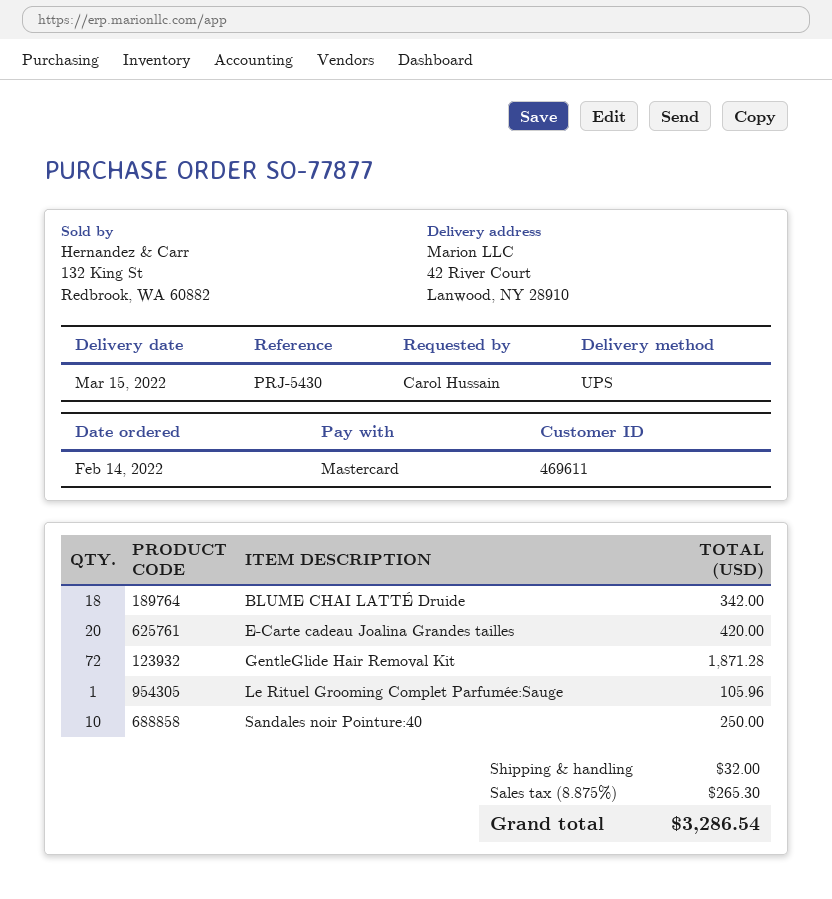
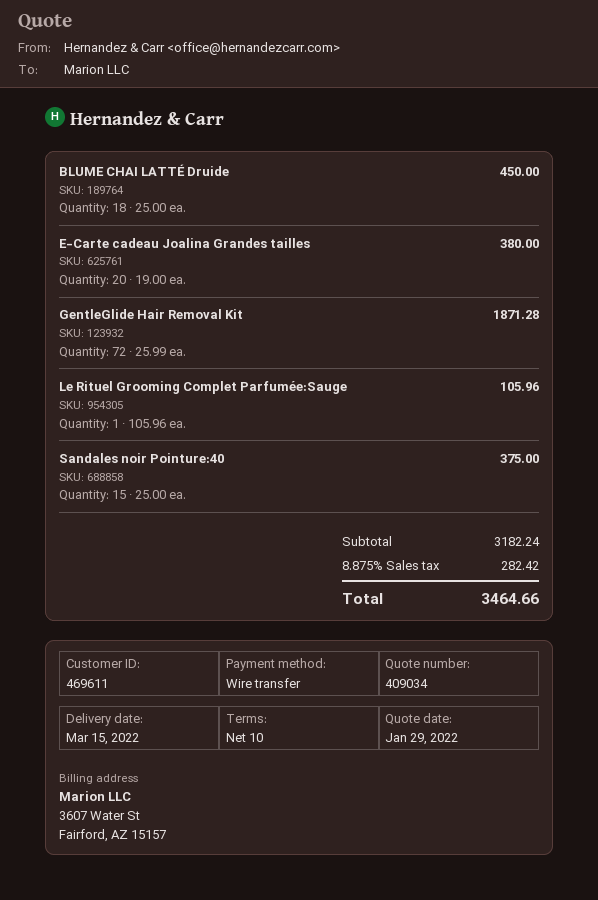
payment method: Mastercard -> bank transfer
BLUME CHAI LATTÉ Druide: 18 for 342.00 -> 18 for 450.00
E-Carte cadeau Joalina Grandes tailles: 20 for 420.00 -> 20 for 380.00
Sandales noir Pointure:40: 10 for 250.00 -> 15 for 375.00
shipping: 32.00 -> none
tax: 8.875% = 265.30 -> 8.875% = 282.42
total: 3286.54 -> 3464.66

